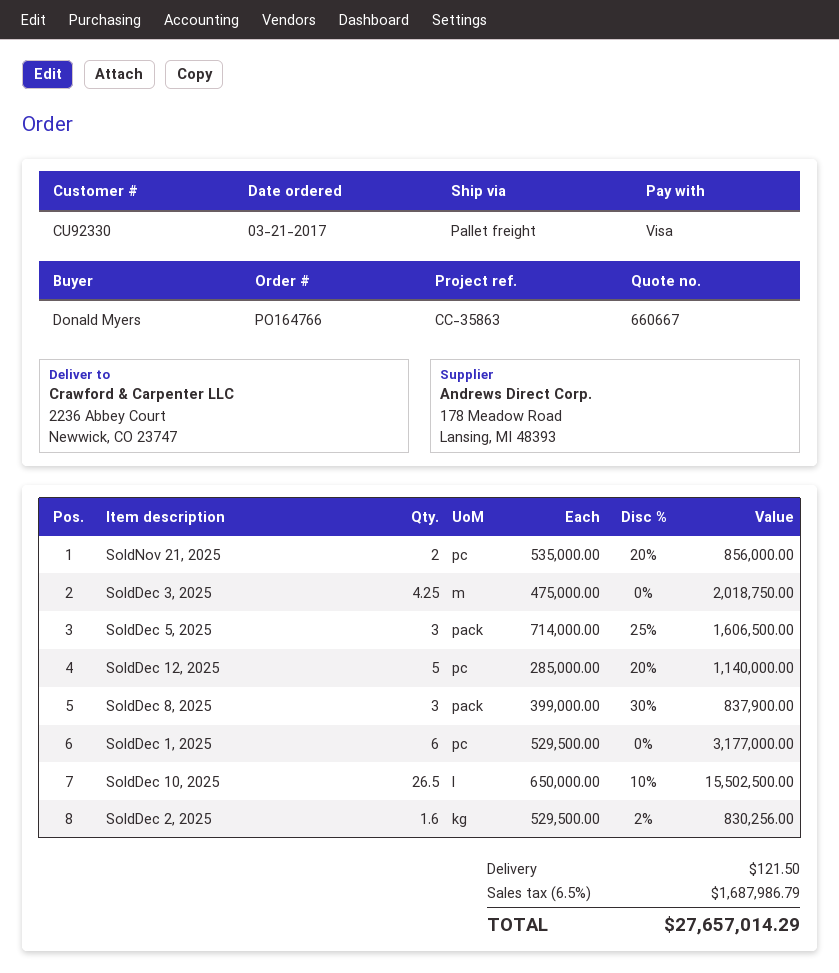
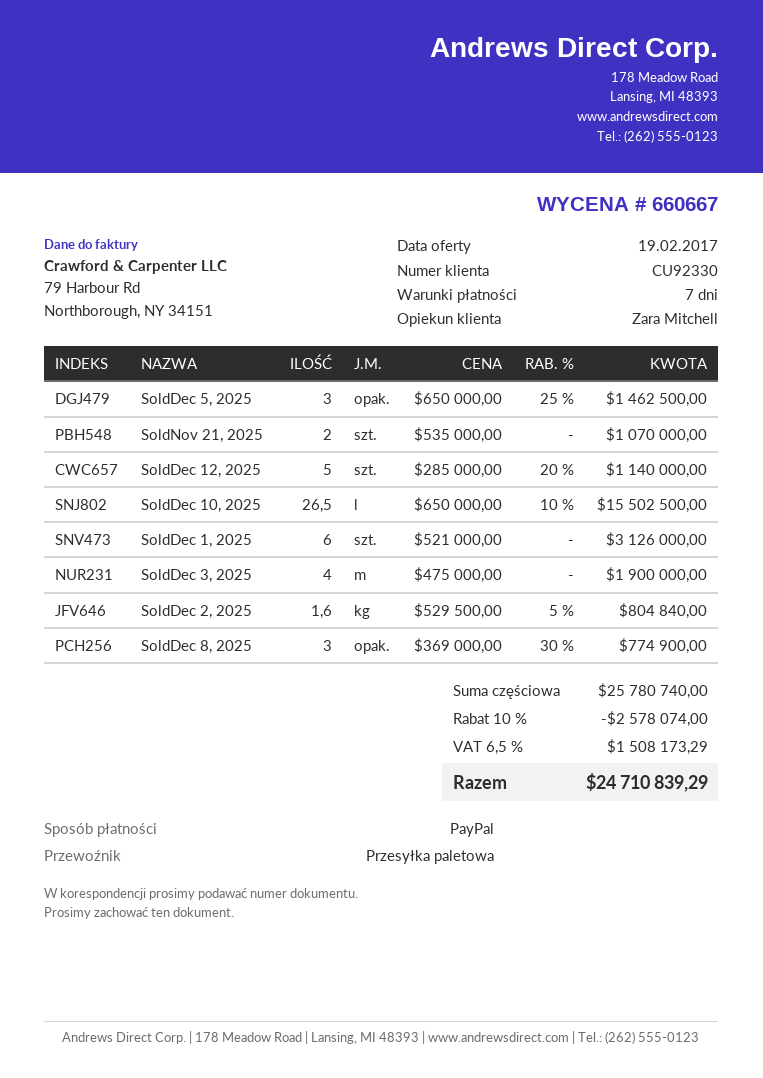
payment method: Visa -> PayPal
SoldNov 21, 2025: 2 x 535000.00 - 20% = 856000.00 -> 2 x 535000.00 = 1070000.00
SoldDec 3, 2025: 4.25 x 475000.00 = 2018750.00 -> 4 x 475000.00 = 1900000.00
SoldDec 5, 2025: 3 x 714000.00 - 25% = 1606500.00 -> 3 x 650000.00 - 25% = 1462500.00
SoldDec 8, 2025: 3 x 399000.00 - 30% = 837900.00 -> 3 x 369000.00 - 30% = 774900.00
SoldDec 1, 2025: 6 x 529500.00 = 3177000.00 -> 6 x 521000.00 = 3126000.00
SoldDec 2, 2025: 1.6 x 529500.00 - 2% = 830256.00 -> 1.6 x 529500.00 - 5% = 804840.00
discount: none -> 10% = 2578074.00
shipping: 121.50 -> none
tax: 6.5% = 1687986.79 -> 6.5% = 1508173.29
total: 27657014.29 -> 24710839.29

